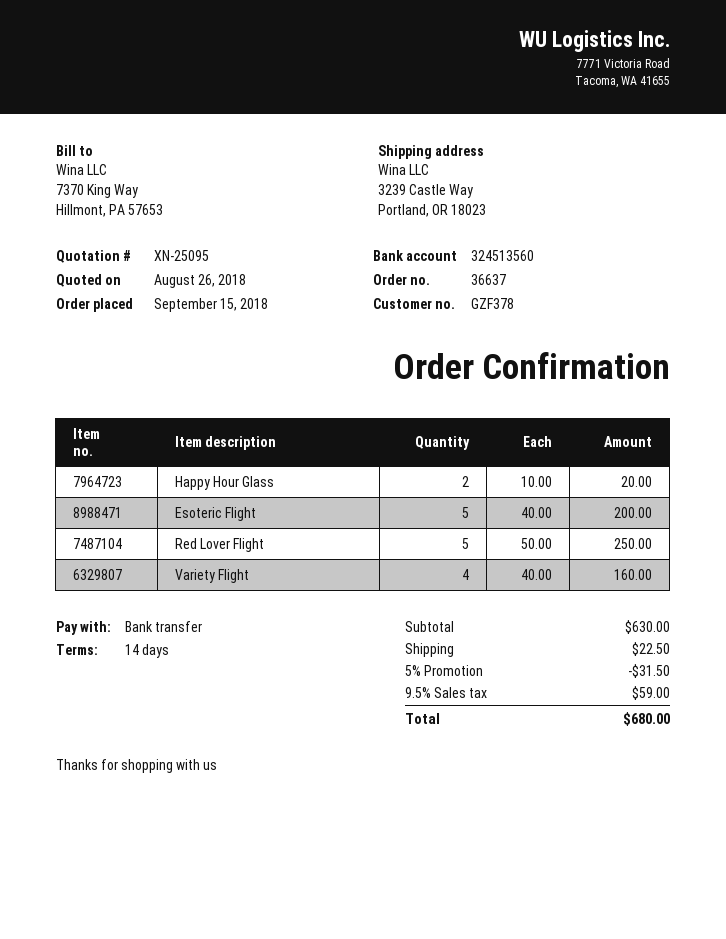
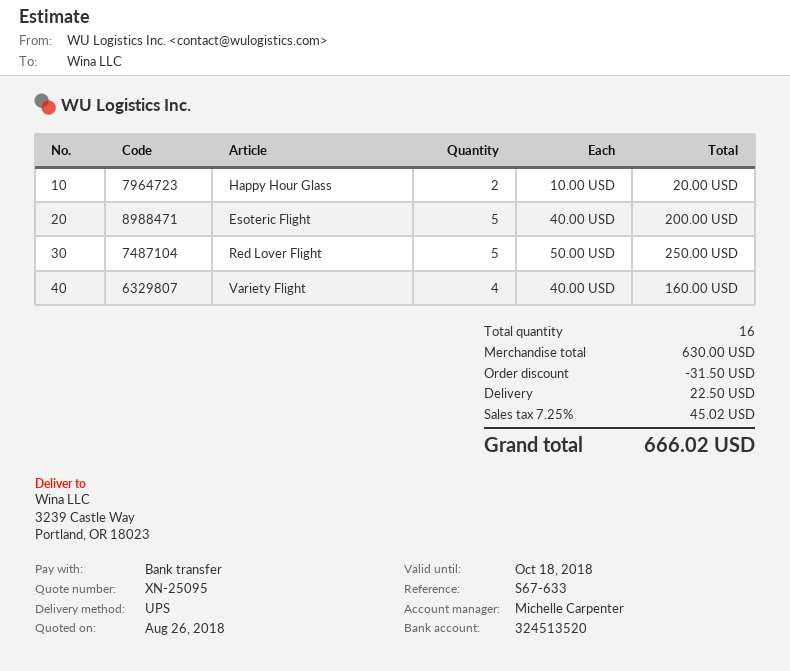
bank account: 324513560 -> 324513520
tax: 9.5% = 59.00 -> 7.25% = 45.02
total: 680.00 -> 666.02

